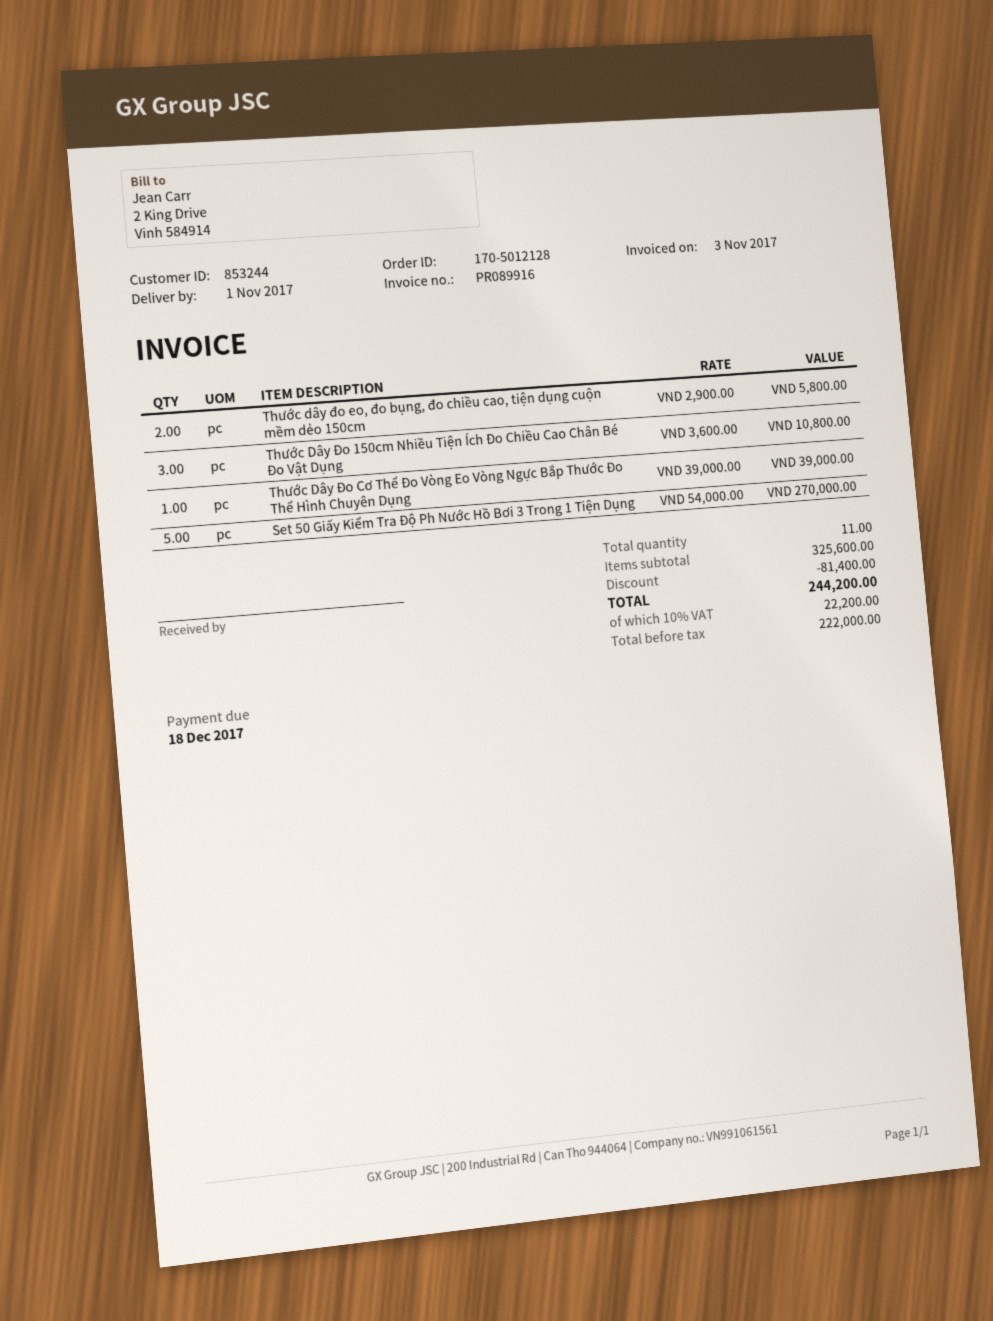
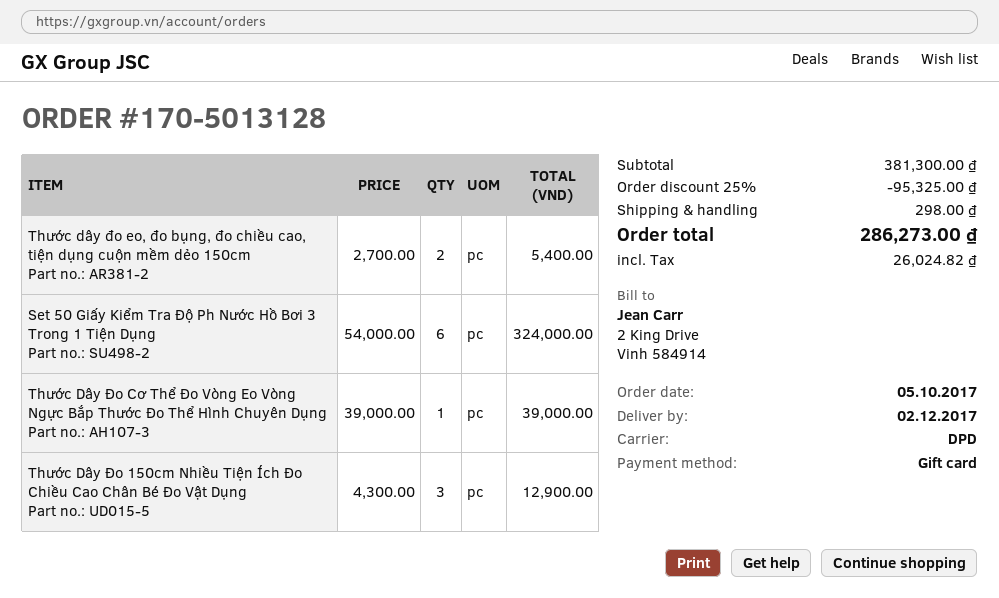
order number: 170-5012128 -> 170-5013128
delivery date: 2017-11-01 -> 2017-12-02
Thước dây đo eo, đo bụng, đo chiều cao, tiện dụng cuộn mềm dẻo 150cm: 2 x 2900.00 = 5800.00 -> 2 x 2700.00 = 5400.00
Thước Dây Đo 150cm Nhiều Tiện Ích Đo Chiều Cao Chân Bé Đo Vật Dụng: 3 x 3600.00 = 10800.00 -> 3 x 4300.00 = 12900.00
Set 50 Giấy Kiểm Tra Độ Ph Nước Hồ Bơi 3 Trong 1 Tiện Dụng: 5 x 54000.00 = 270000.00 -> 6 x 54000.00 = 324000.00
subtotal: 325600.00 -> 381300.00
discount: 81400.00 -> 95325.00
shipping: none -> 298.00
tax: 22200.00 -> 26024.82
total: 244200.00 -> 286273.00

